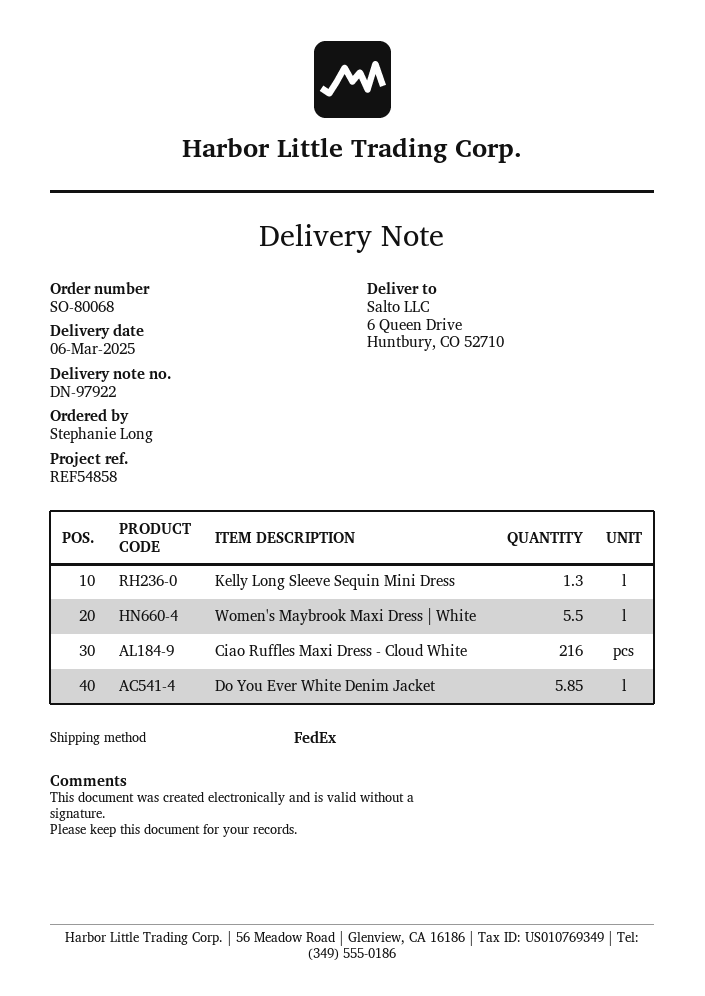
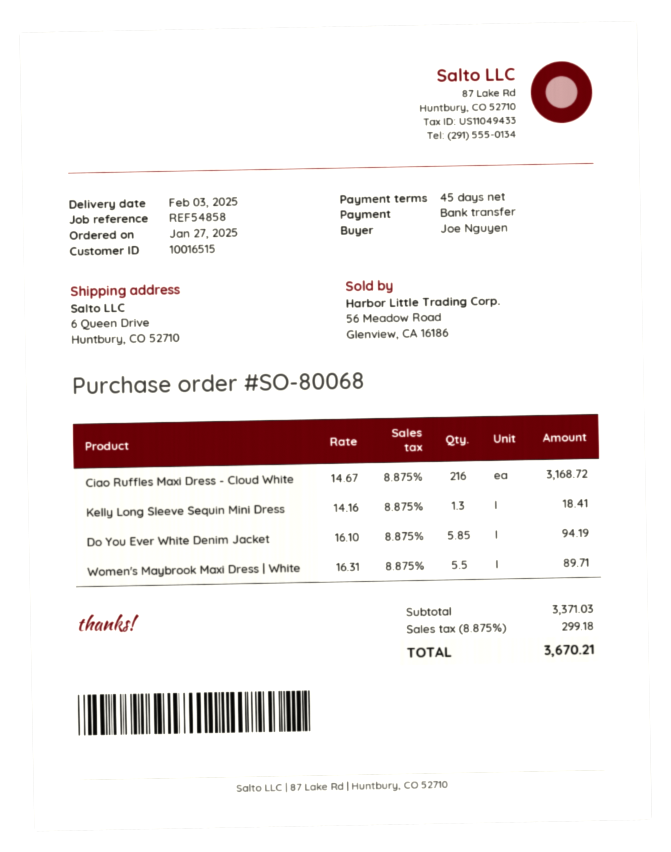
delivery date: 2025-03-06 -> 2025-02-03
ordered by: Stephanie Long -> Joe Nguyen

